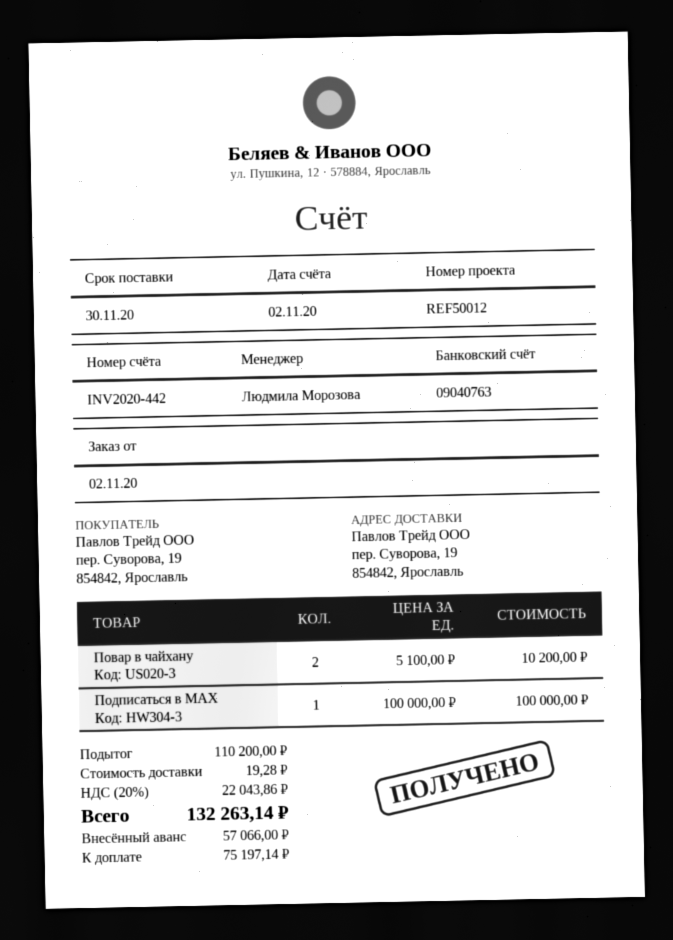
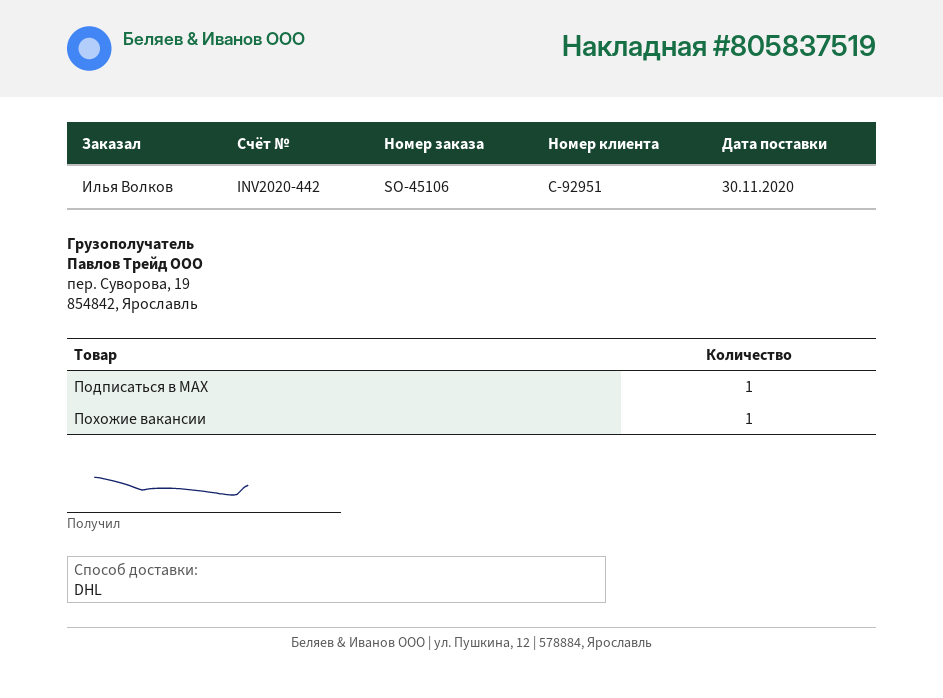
Повар в чайхану: 2 -> none
Похожие вакансии: none -> 1

